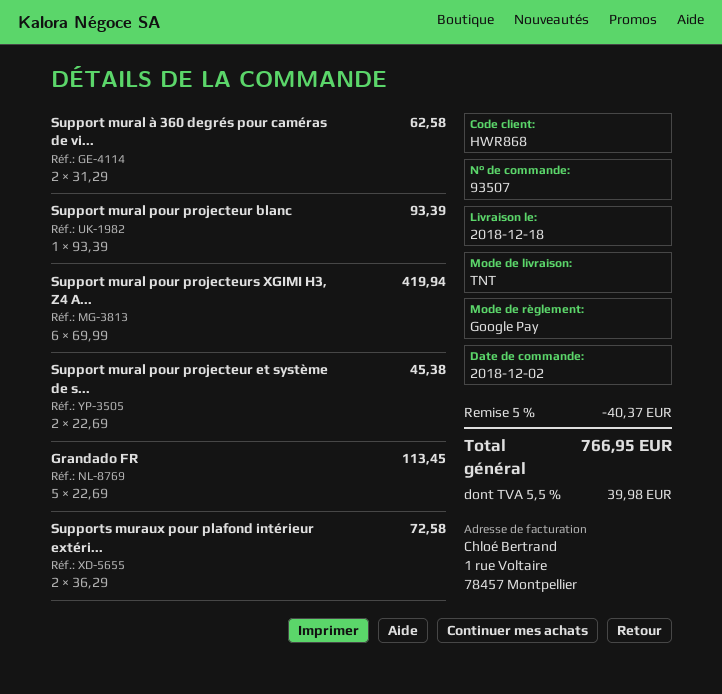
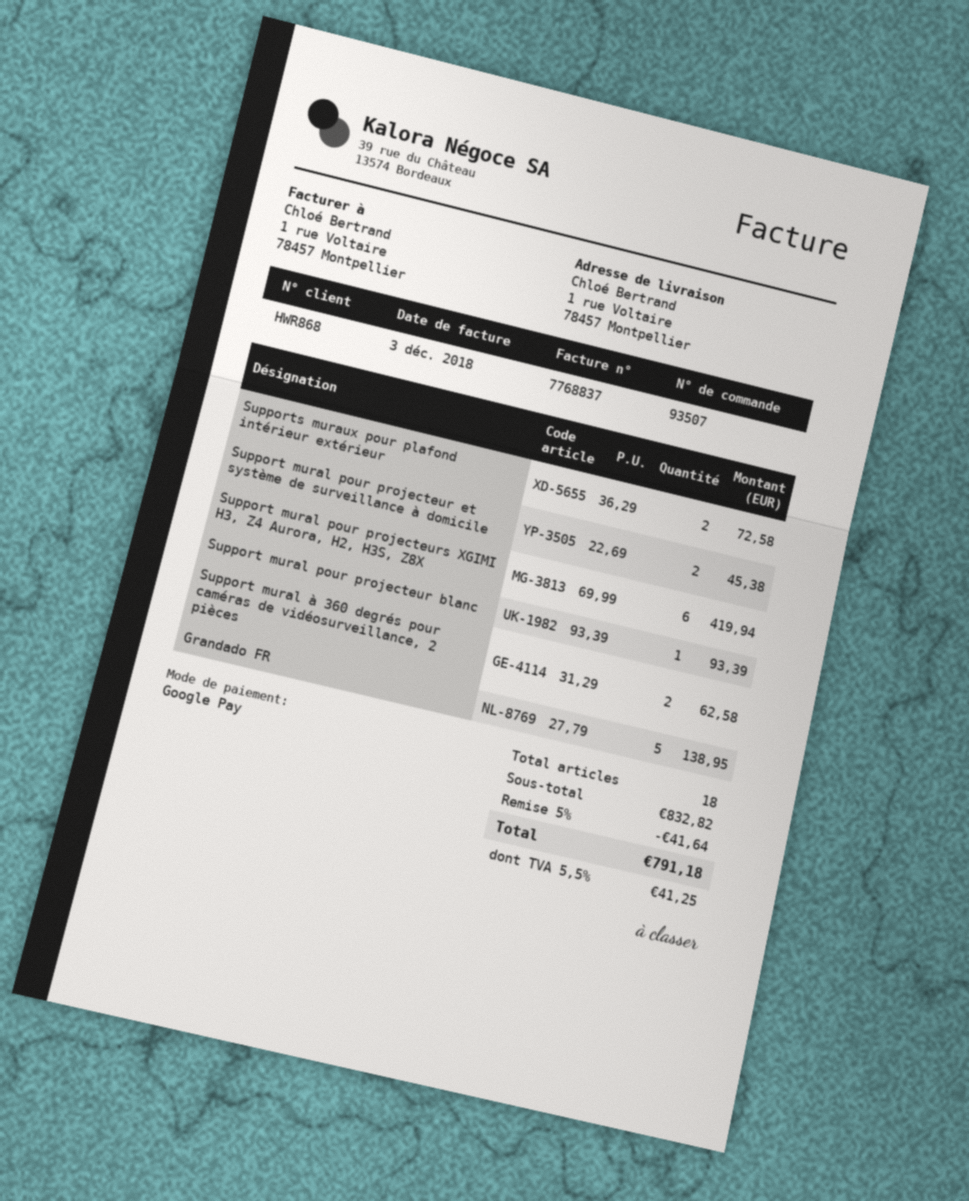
Grandado FR: 5 x 22.69 = 113.45 -> 5 x 27.79 = 138.95
discount: 5% = 40.37 -> 5% = 41.64
tax: 5.5% = 39.98 -> 5.5% = 41.25
total: 766.95 -> 791.18

